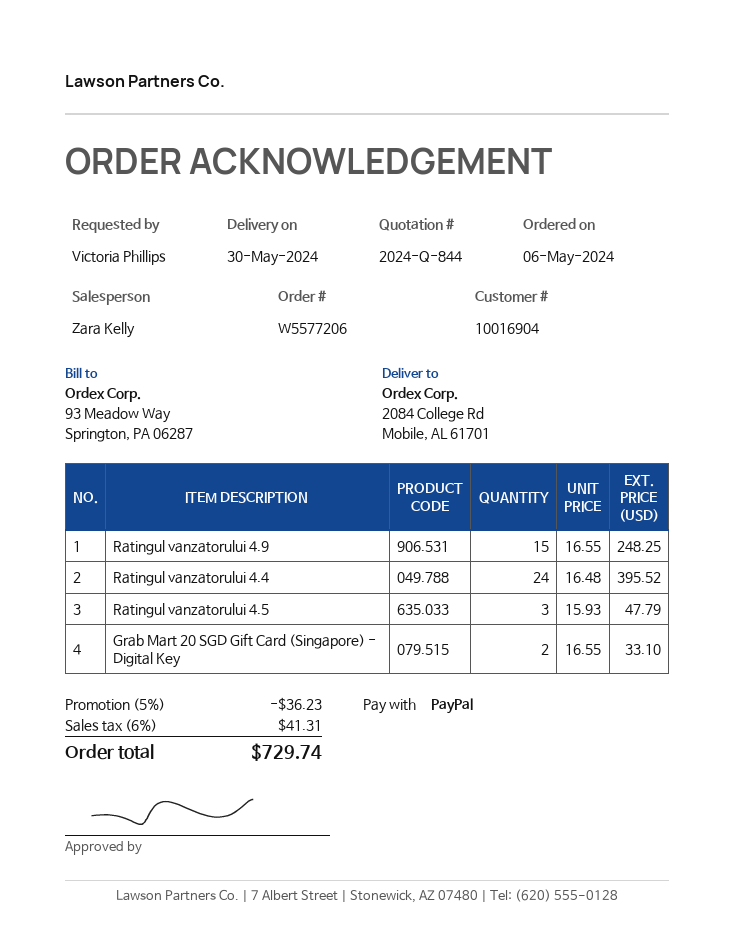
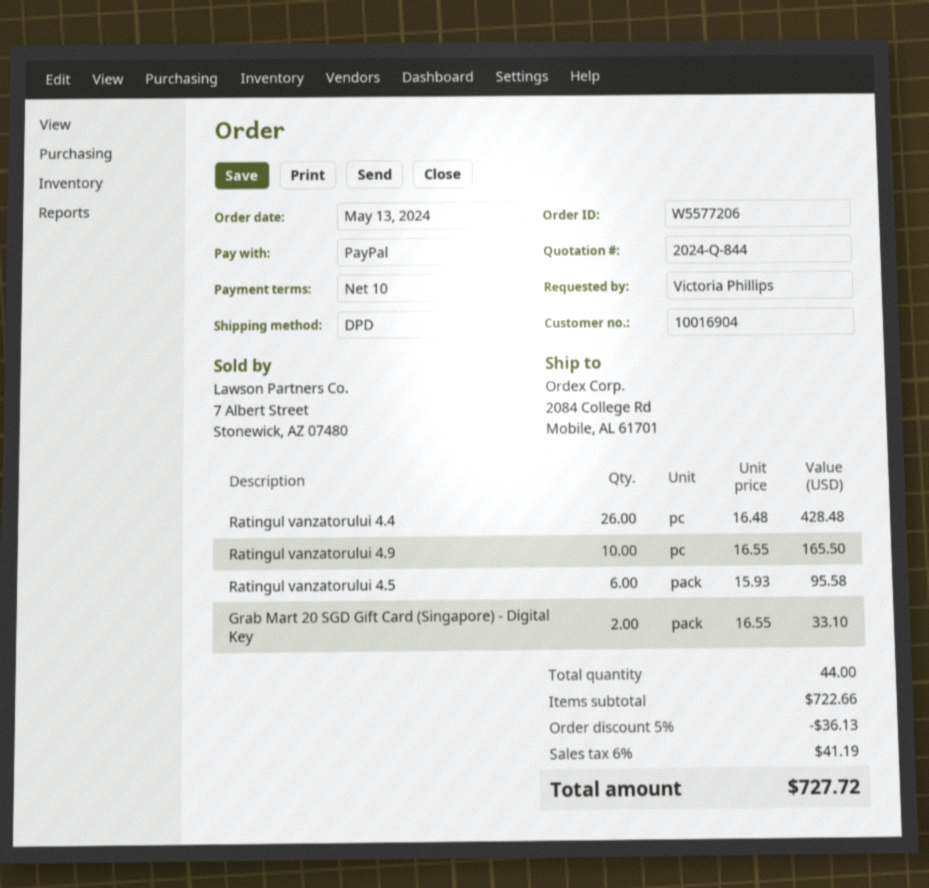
order date: 2024-05-06 -> 2024-05-13
Ratingul vanzatorului 4.9: 15 x 16.55 = 248.25 -> 10 x 16.55 = 165.50
Ratingul vanzatorului 4.4: 24 x 16.48 = 395.52 -> 26 x 16.48 = 428.48
Ratingul vanzatorului 4.5: 3 x 15.93 = 47.79 -> 6 x 15.93 = 95.58
discount: 5% = 36.23 -> 5% = 36.13
tax: 6% = 41.31 -> 6% = 41.19
total: 729.74 -> 727.72

